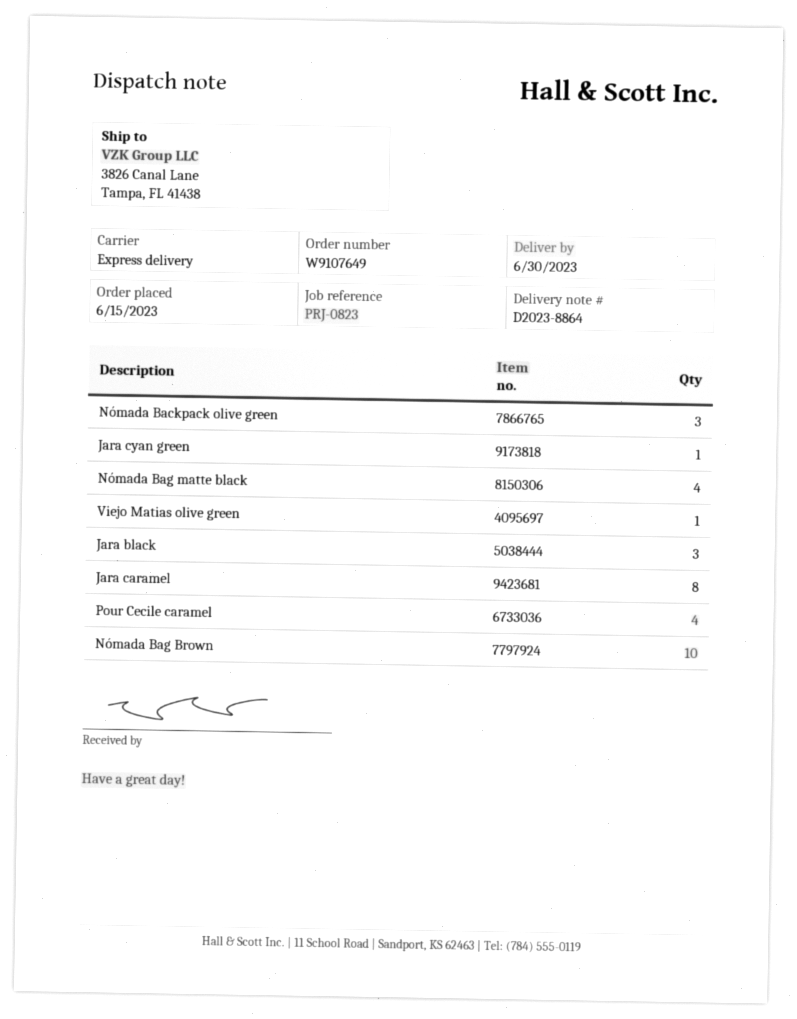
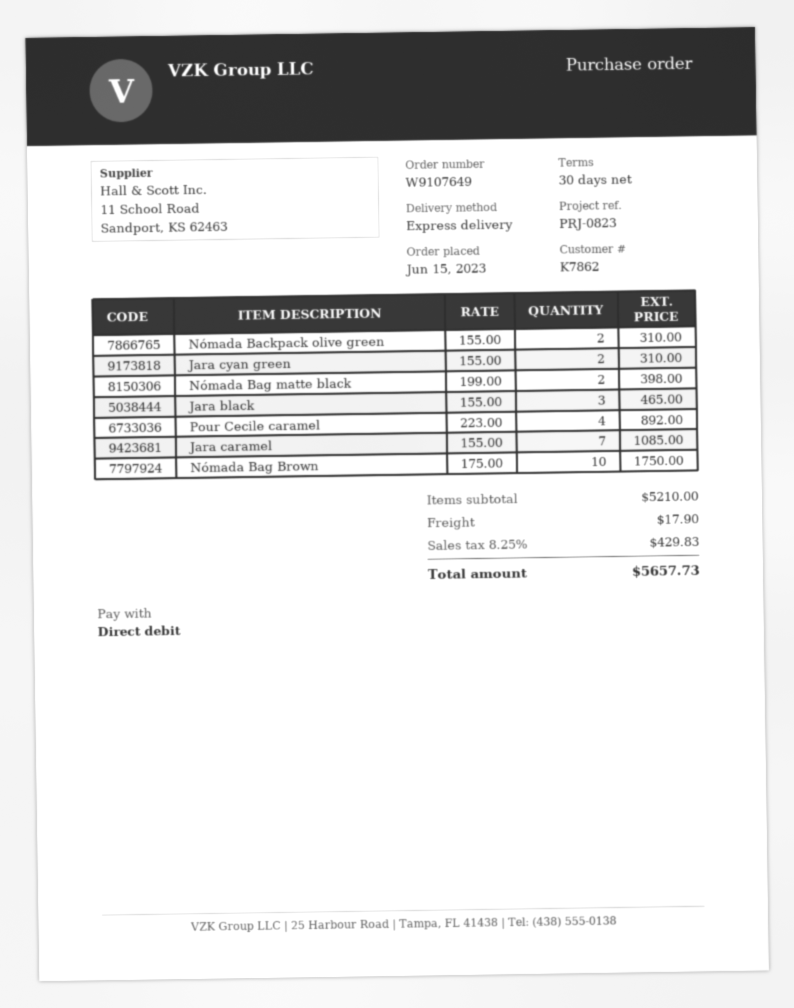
Nómada Backpack olive green: 3 -> 2
Jara cyan green: 1 -> 2
Nómada Bag matte black: 4 -> 2
Viejo Matias olive green: 1 -> none
Jara caramel: 8 -> 7

